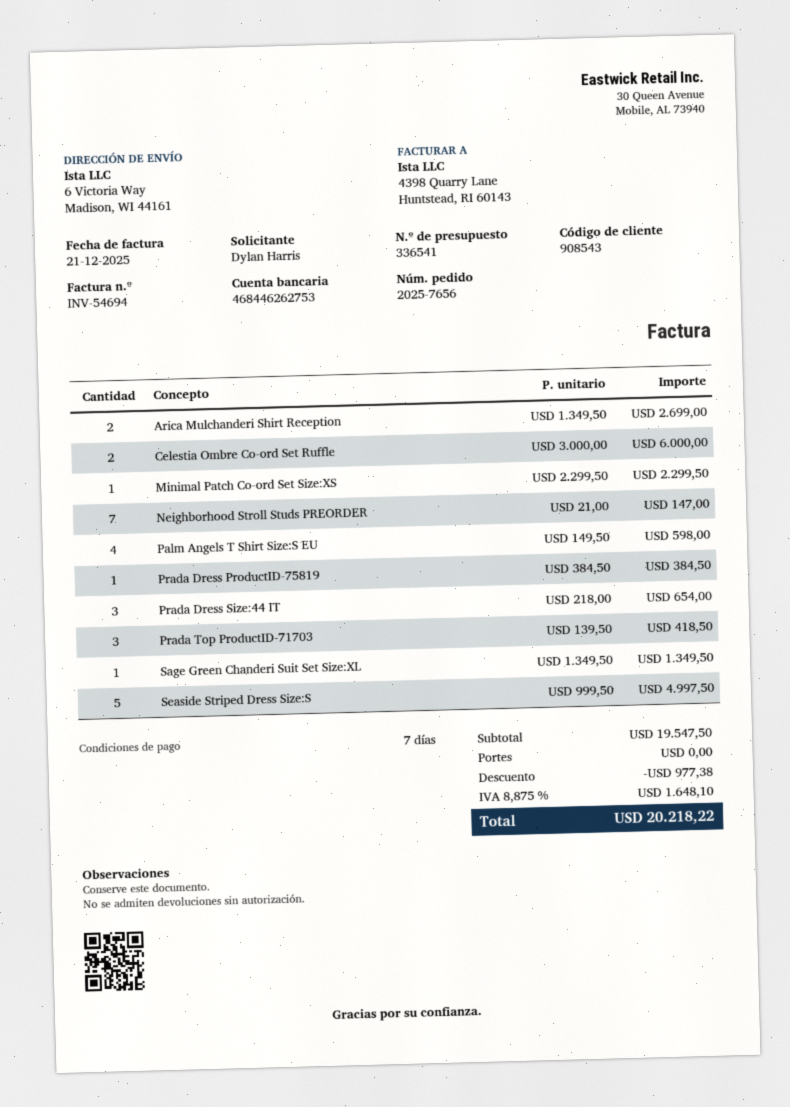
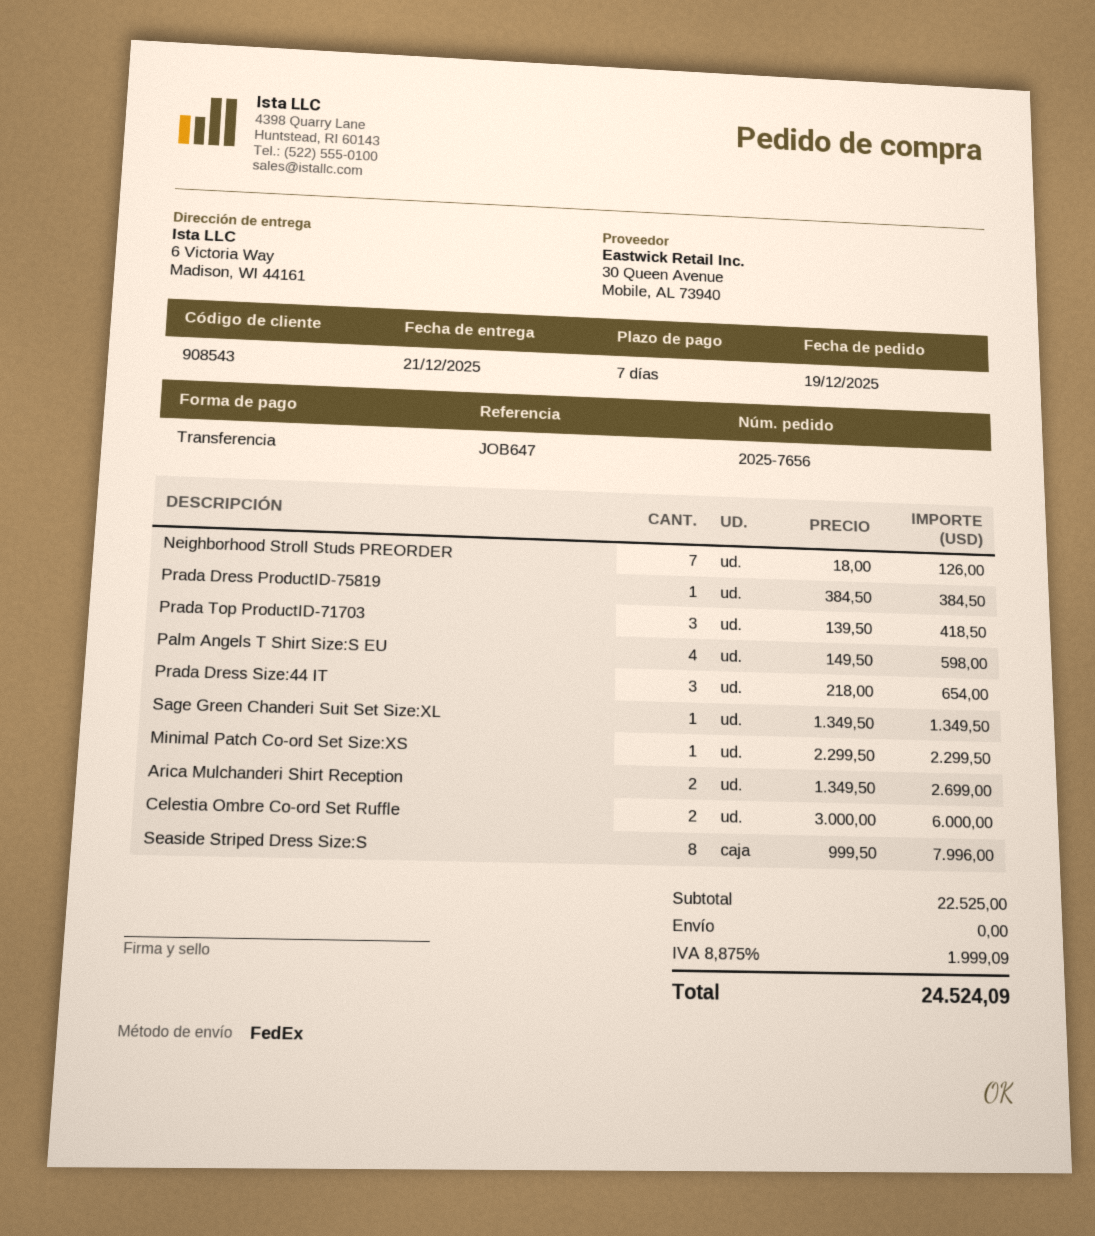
Neighborhood Stroll Studs PREORDER: 7 x 21.00 = 147.00 -> 7 x 18.00 = 126.00
Seaside Striped Dress Size:S: 5 x 999.50 = 4997.50 -> 8 x 999.50 = 7996.00
subtotal: 19547.50 -> 22525.00
discount: 977.38 -> none
tax: 8.875% = 1648.10 -> 8.875% = 1999.09
total: 20218.22 -> 24524.09

